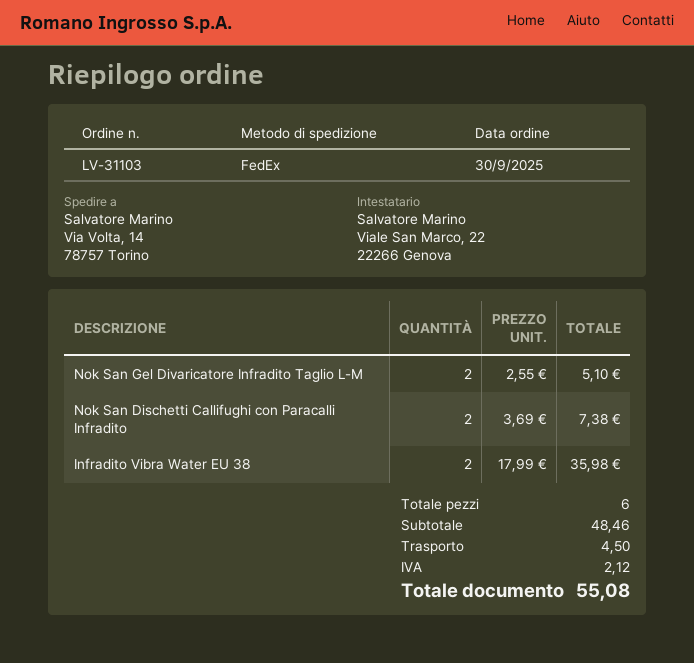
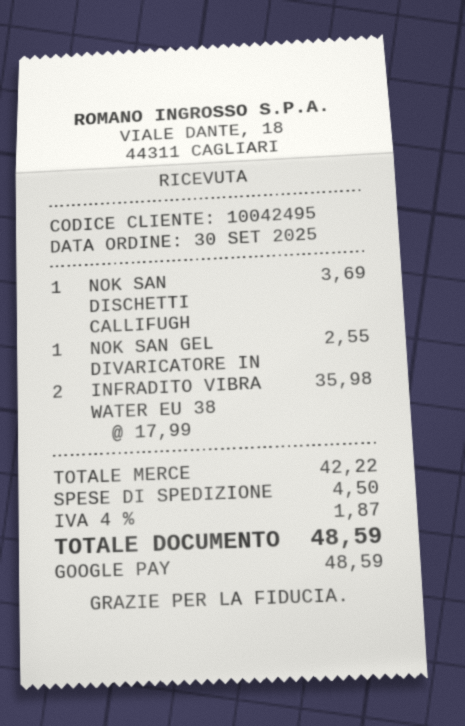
Nok San Gel Divaricatore Infradito Taglio L-M: 2 x 2.55 = 5.10 -> 1 x 2.55 = 2.55
Nok San Dischetti Callifughi con Paracalli Infradito: 2 x 3.69 = 7.38 -> 1 x 3.69 = 3.69
subtotal: 48.46 -> 42.22
tax: 2.12 -> 1.87
total: 55.08 -> 48.59

